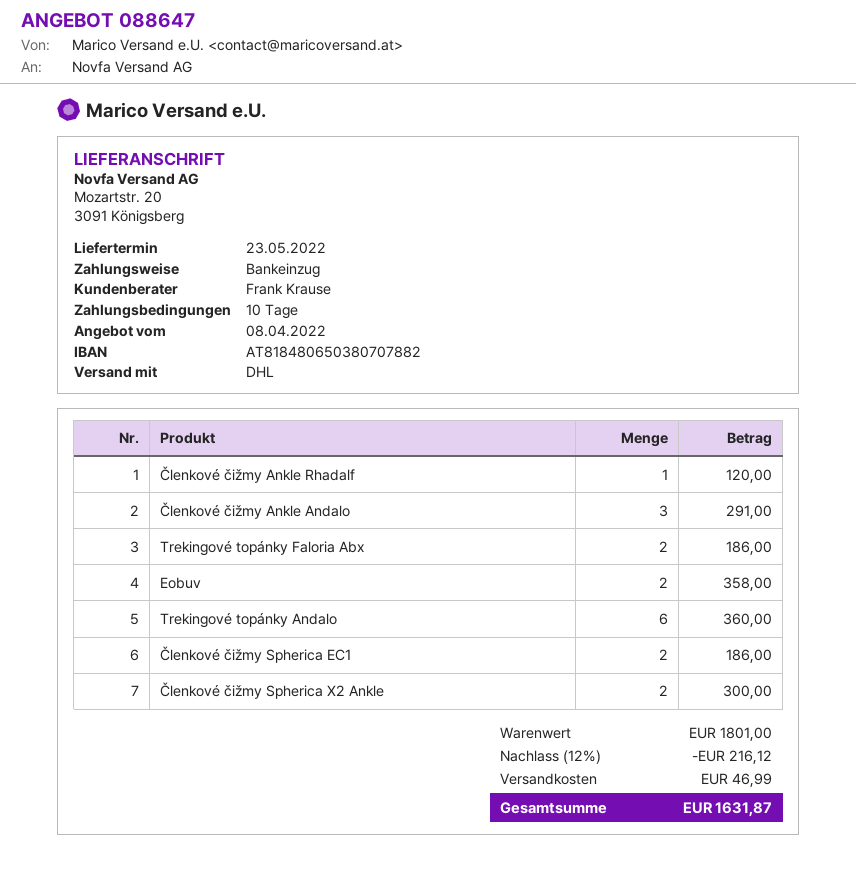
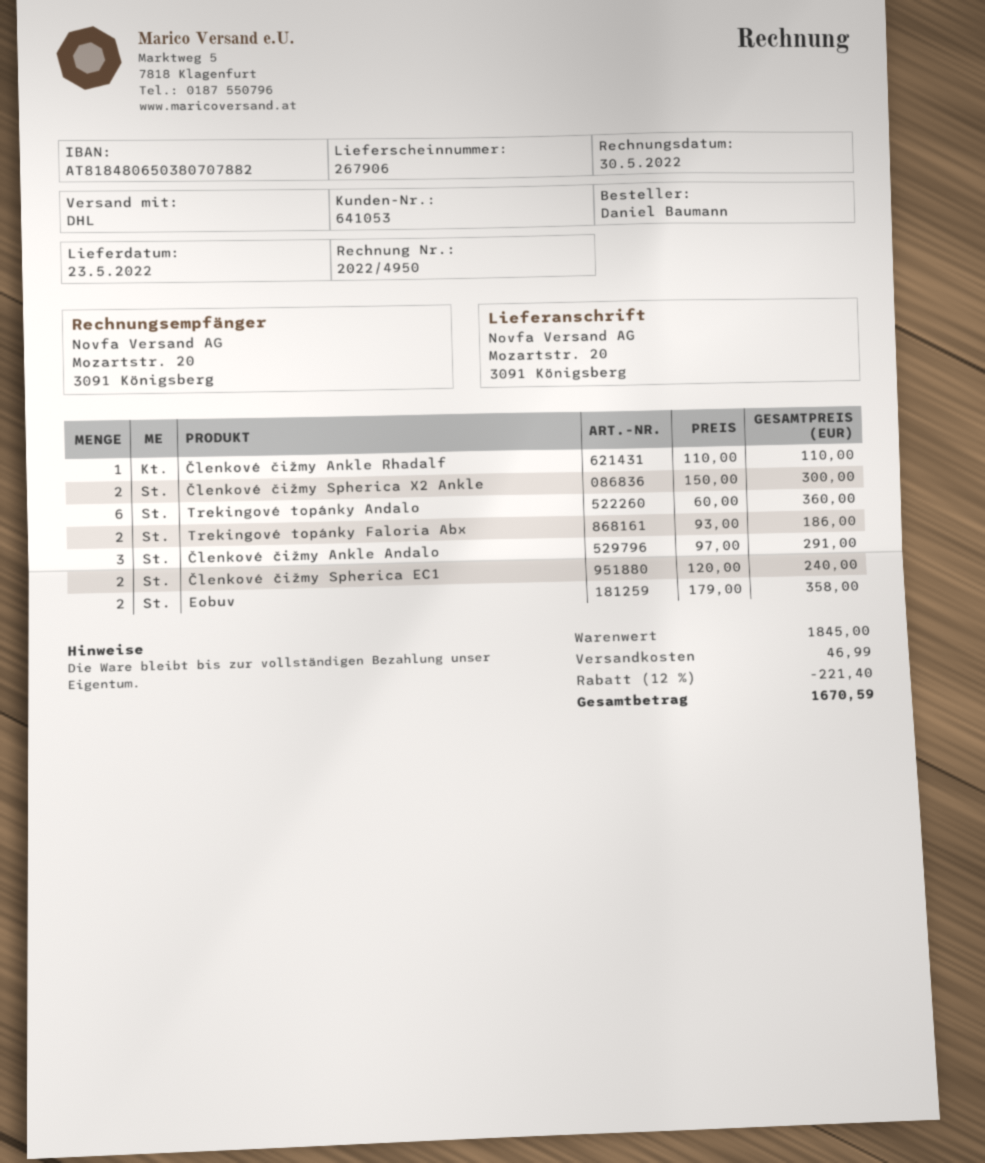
Členkové čižmy Ankle Rhadalf: 1 for 120.00 -> 1 for 110.00
Členkové čižmy Spherica EC1: 2 for 186.00 -> 2 for 240.00
subtotal: 1801.00 -> 1845.00
discount: 12% = 216.12 -> 12% = 221.40
total: 1631.87 -> 1670.59

